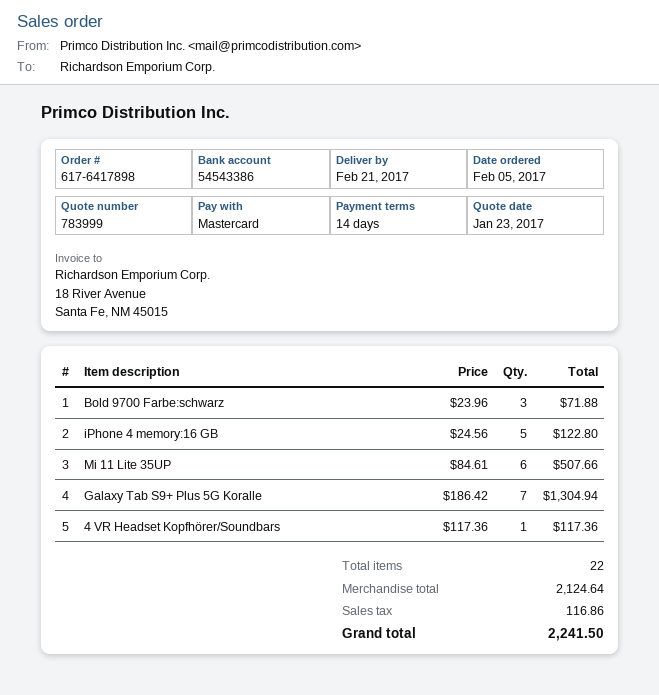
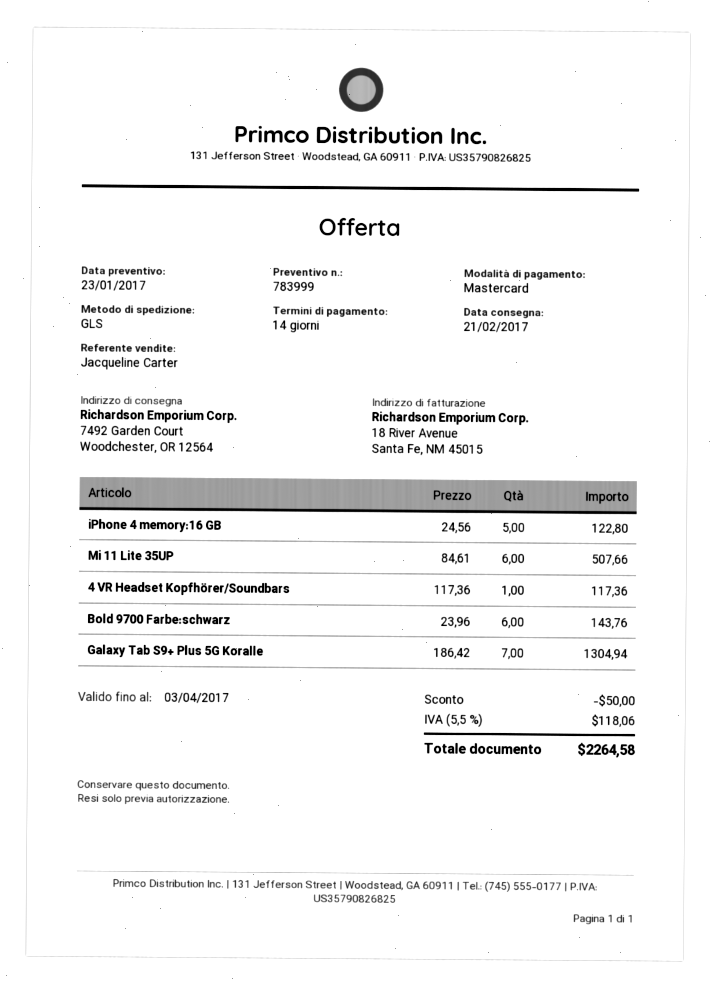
Bold 9700 Farbe:schwarz: 3 x 23.96 = 71.88 -> 6 x 23.96 = 143.76
discount: none -> 50.00
tax: 116.86 -> 118.06
total: 2241.50 -> 2264.58

